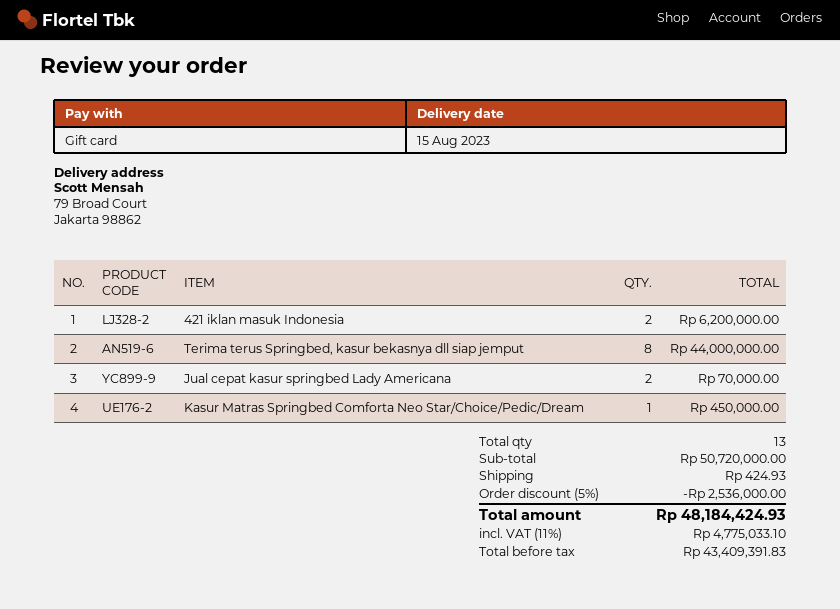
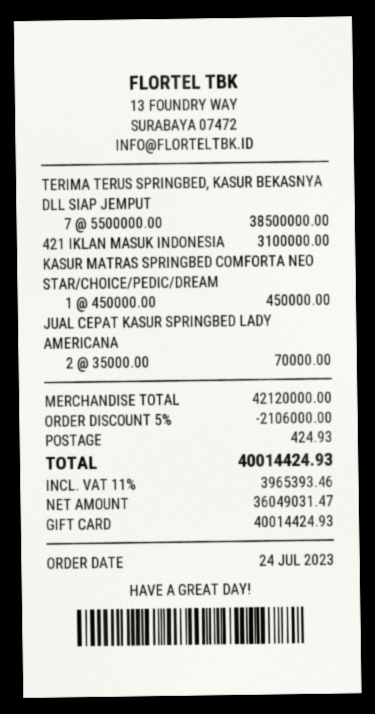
421 iklan masuk Indonesia: 2 for 6200000.00 -> 1 for 3100000.00
Terima terus Springbed, kasur bekasnya dll siap jemput: 8 for 44000000.00 -> 7 for 38500000.00
subtotal: 50720000.00 -> 42120000.00
discount: 5% = 2536000.00 -> 5% = 2106000.00
net: 43409391.83 -> 36049031.47
tax: 11% = 4775033.10 -> 11% = 3965393.46
total: 48184424.93 -> 40014424.93

